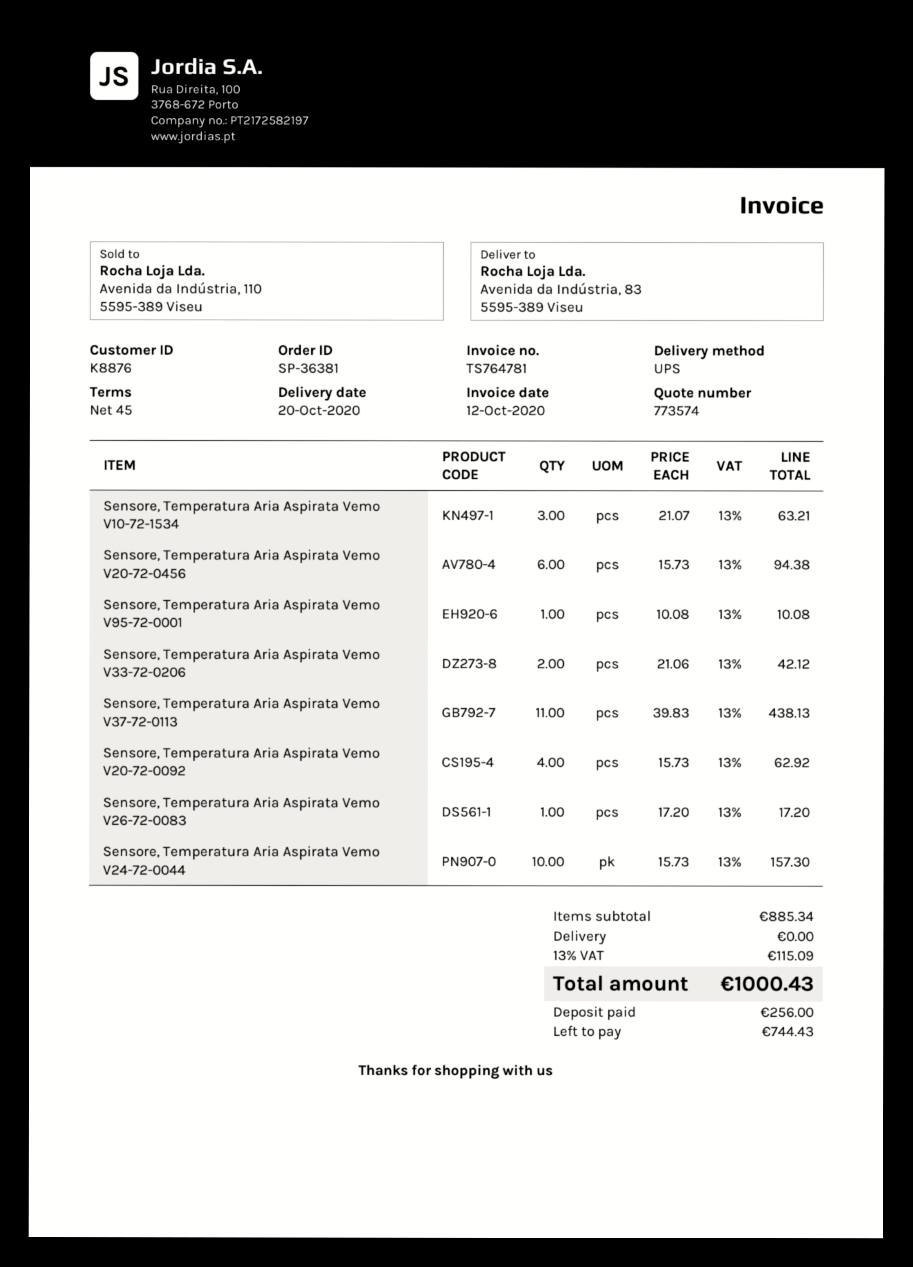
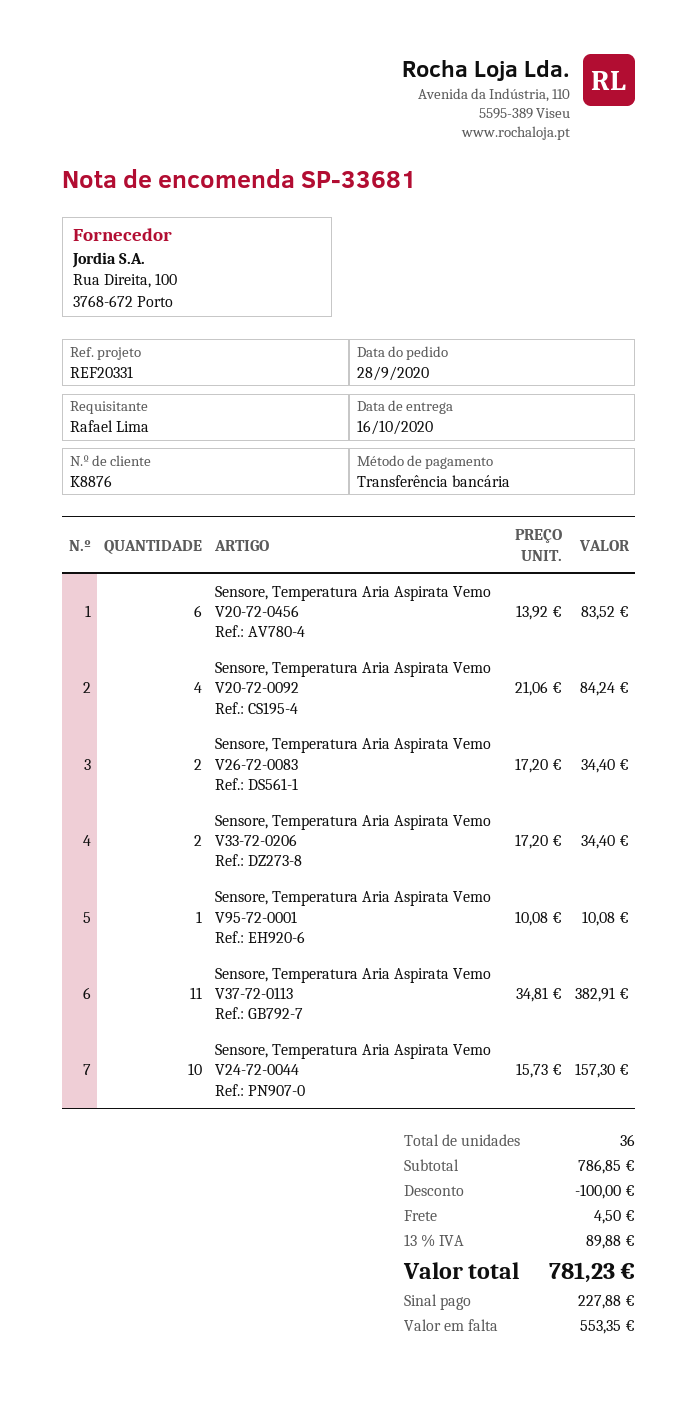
order number: SP-36381 -> SP-33681
delivery date: 2020-10-20 -> 2020-10-16
Sensore, Temperatura Aria Aspirata Vemo V10-72-1534: 3 x 21.07 = 63.21 -> none
Sensore, Temperatura Aria Aspirata Vemo V20-72-0456: 6 x 15.73 = 94.38 -> 6 x 13.92 = 83.52
Sensore, Temperatura Aria Aspirata Vemo V33-72-0206: 2 x 21.06 = 42.12 -> 2 x 17.20 = 34.40
Sensore, Temperatura Aria Aspirata Vemo V37-72-0113: 11 x 39.83 = 438.13 -> 11 x 34.81 = 382.91
Sensore, Temperatura Aria Aspirata Vemo V20-72-0092: 4 x 15.73 = 62.92 -> 4 x 21.06 = 84.24
Sensore, Temperatura Aria Aspirata Vemo V26-72-0083: 1 x 17.20 = 17.20 -> 2 x 17.20 = 34.40
subtotal: 885.34 -> 786.85
discount: none -> 100.00
shipping: 0.00 -> 4.50
tax: 13% = 115.09 -> 13% = 89.88
total: 1000.43 -> 781.23
deposit: 256.00 -> 227.88
balance: 744.43 -> 553.35

